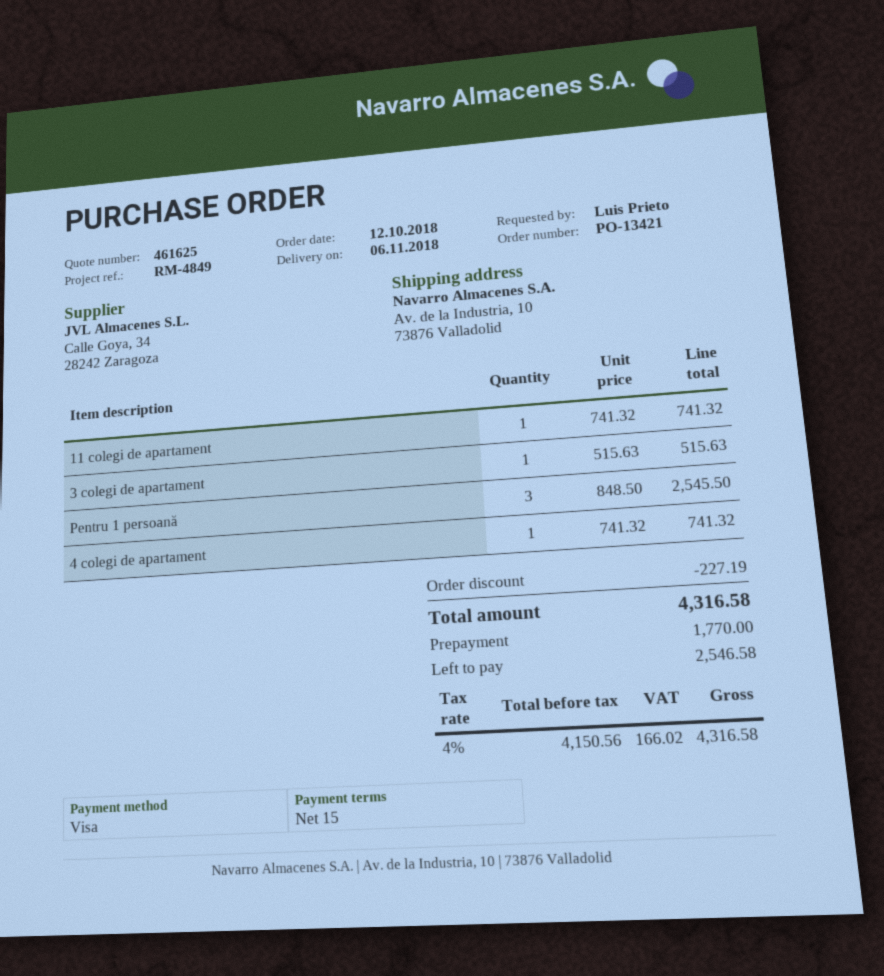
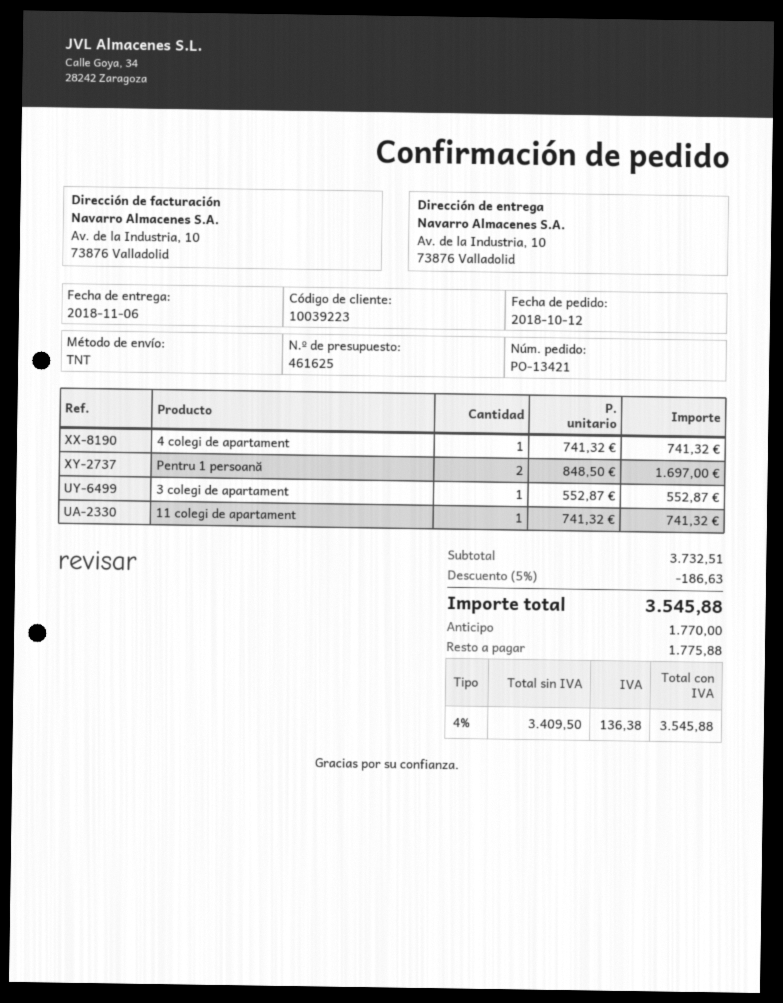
3 colegi de apartament: 1 x 515.63 = 515.63 -> 1 x 552.87 = 552.87
Pentru 1 persoană: 3 x 848.50 = 2545.50 -> 2 x 848.50 = 1697.00
discount: 227.19 -> 186.63
net: 4150.56 -> 3409.50
tax: 4% = 166.02 -> 4% = 136.38
total: 4316.58 -> 3545.88
balance: 2546.58 -> 1775.88

